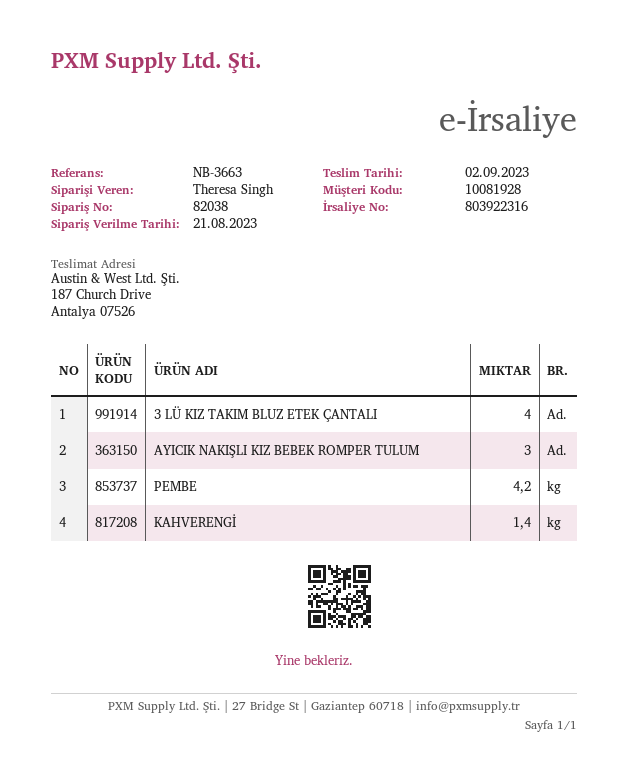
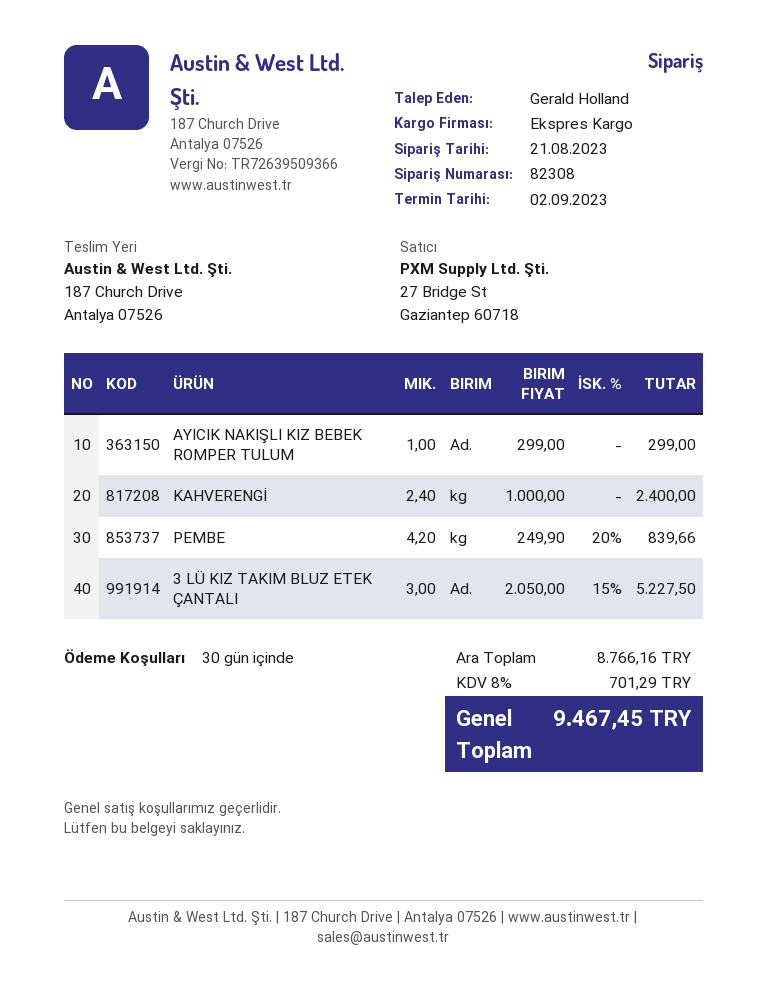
order number: 82038 -> 82308
ordered by: Theresa Singh -> Gerald Holland
3 LÜ KIZ TAKIM BLUZ ETEK ÇANTALI: 4 -> 3
AYICIK NAKIŞLI KIZ BEBEK ROMPER TULUM: 3 -> 1
KAHVERENGİ: 1.4 -> 2.4

